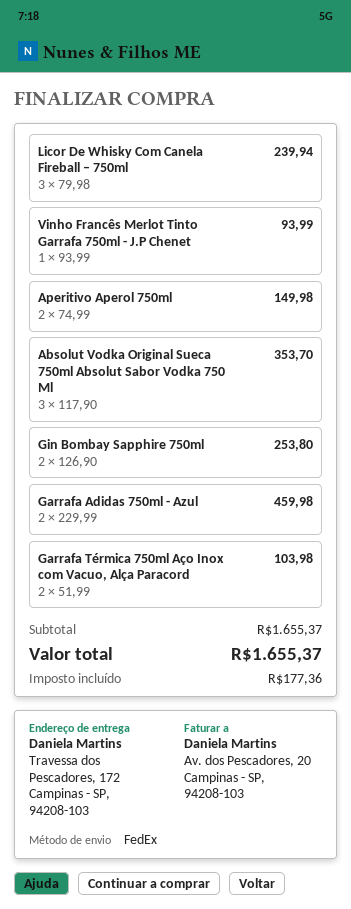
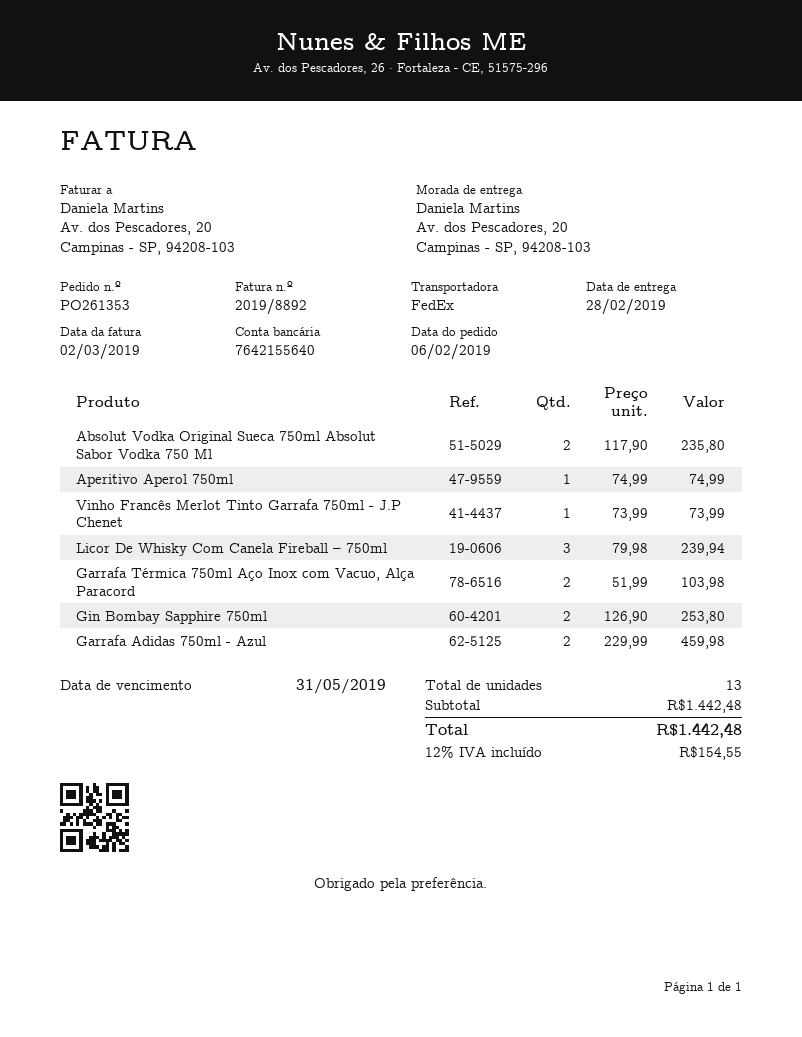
ship to: Travessa dos Pescadores, 172, Campinas - SP, 94208-103 -> Av. dos Pescadores, 20, Campinas - SP, 94208-103
Vinho Francês Merlot Tinto Garrafa 750ml - J.P Chenet: 1 x 93.99 = 93.99 -> 1 x 73.99 = 73.99
Aperitivo Aperol 750ml: 2 x 74.99 = 149.98 -> 1 x 74.99 = 74.99
Absolut Vodka Original Sueca 750ml Absolut Sabor Vodka 750 Ml: 3 x 117.90 = 353.70 -> 2 x 117.90 = 235.80
subtotal: 1655.37 -> 1442.48
tax: 177.36 -> 154.55
total: 1655.37 -> 1442.48

